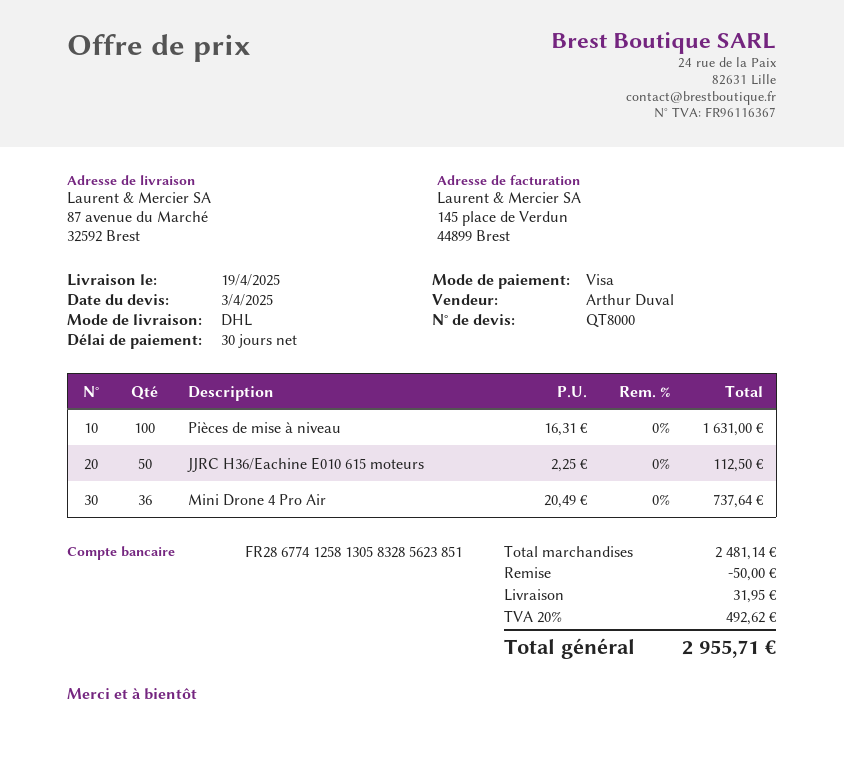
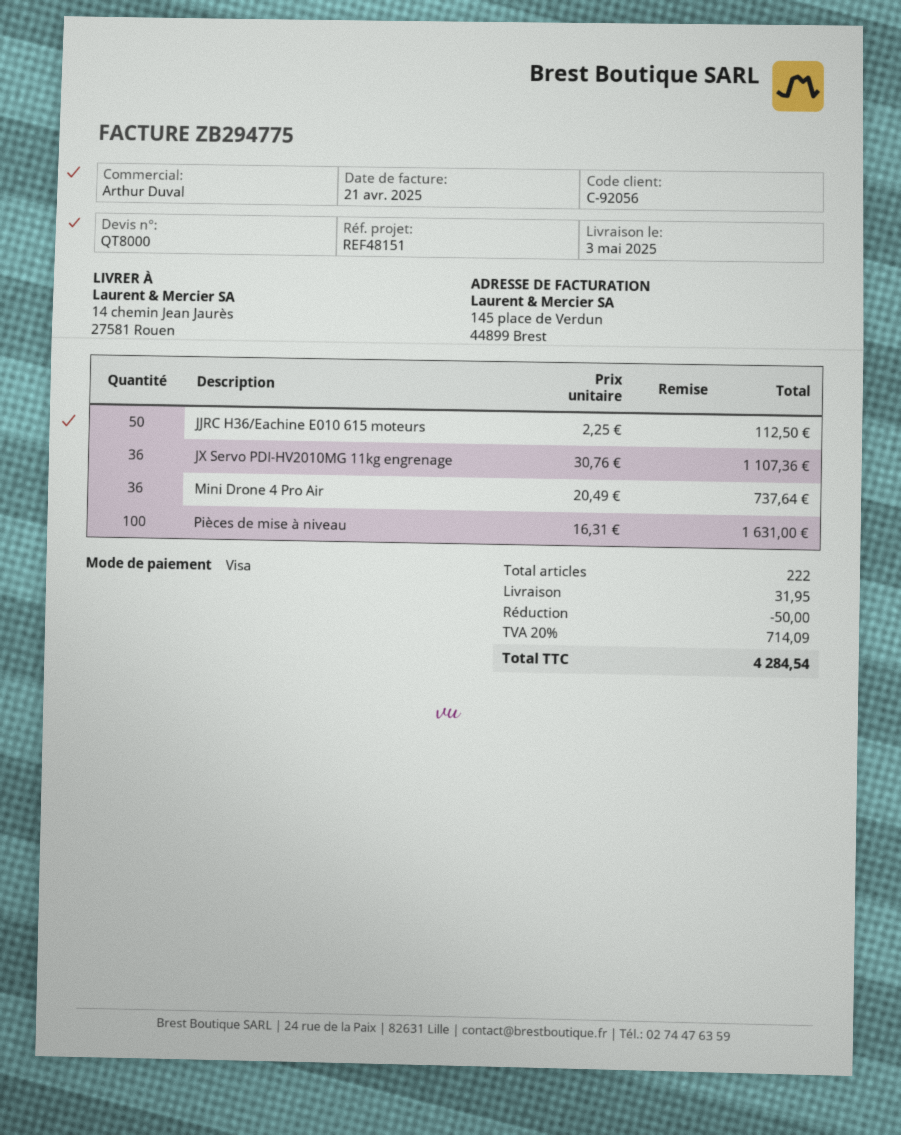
delivery date: 2025-04-19 -> 2025-05-03
ship to: 87 avenue du Marché, 32592 Brest -> 14 chemin Jean Jaurès, 27581 Rouen
JX Servo PDI-HV2010MG 11kg engrenage: none -> 36 x 30.76 = 1107.36
tax: 20% = 492.62 -> 20% = 714.09
total: 2955.71 -> 4284.54

